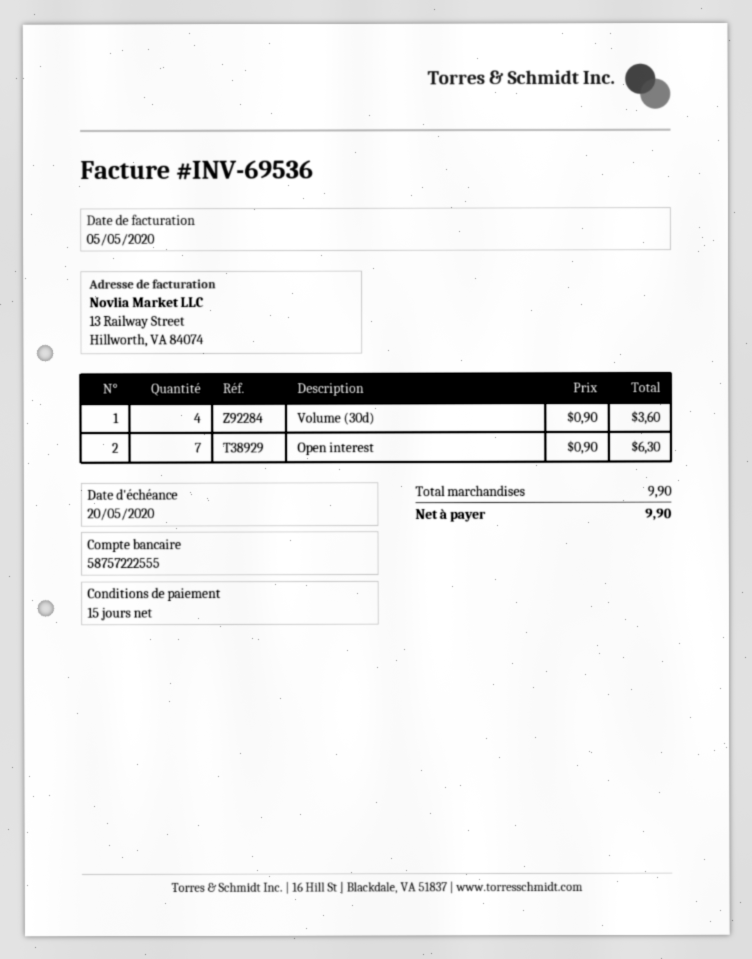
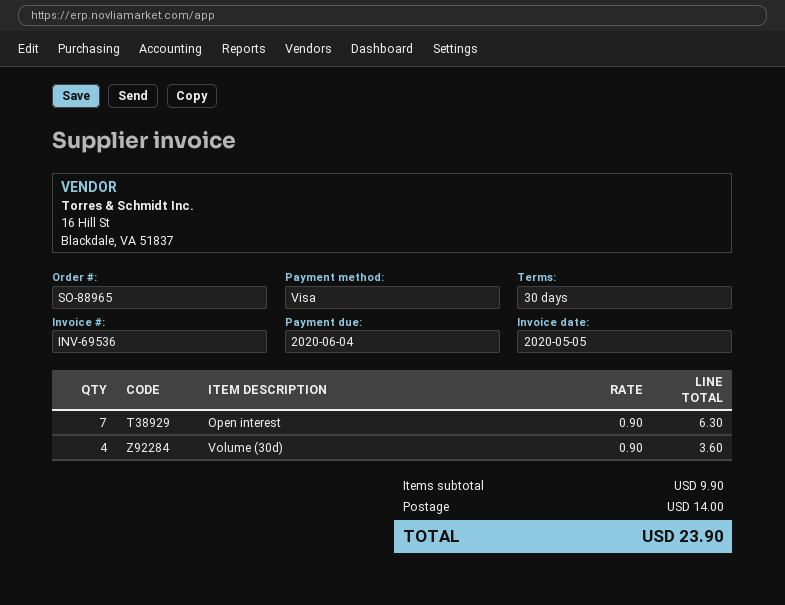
payment terms: 15 days -> 30 days
due date: 2020-05-20 -> 2020-06-04
shipping: none -> 14.00
total: 9.90 -> 23.90

